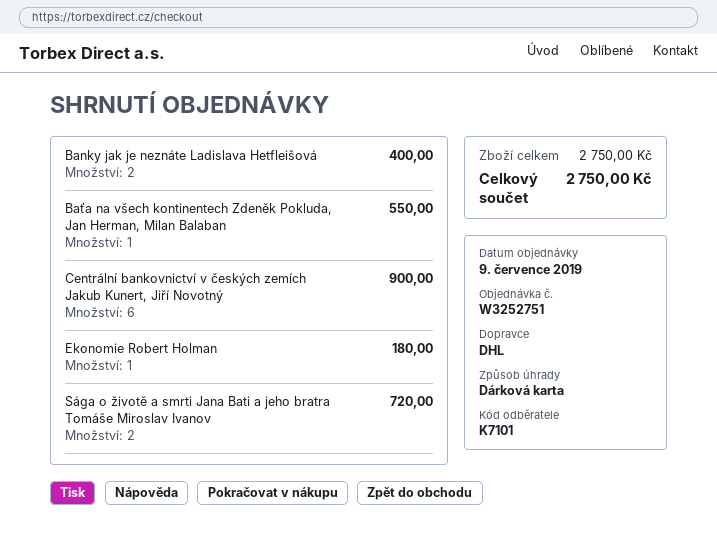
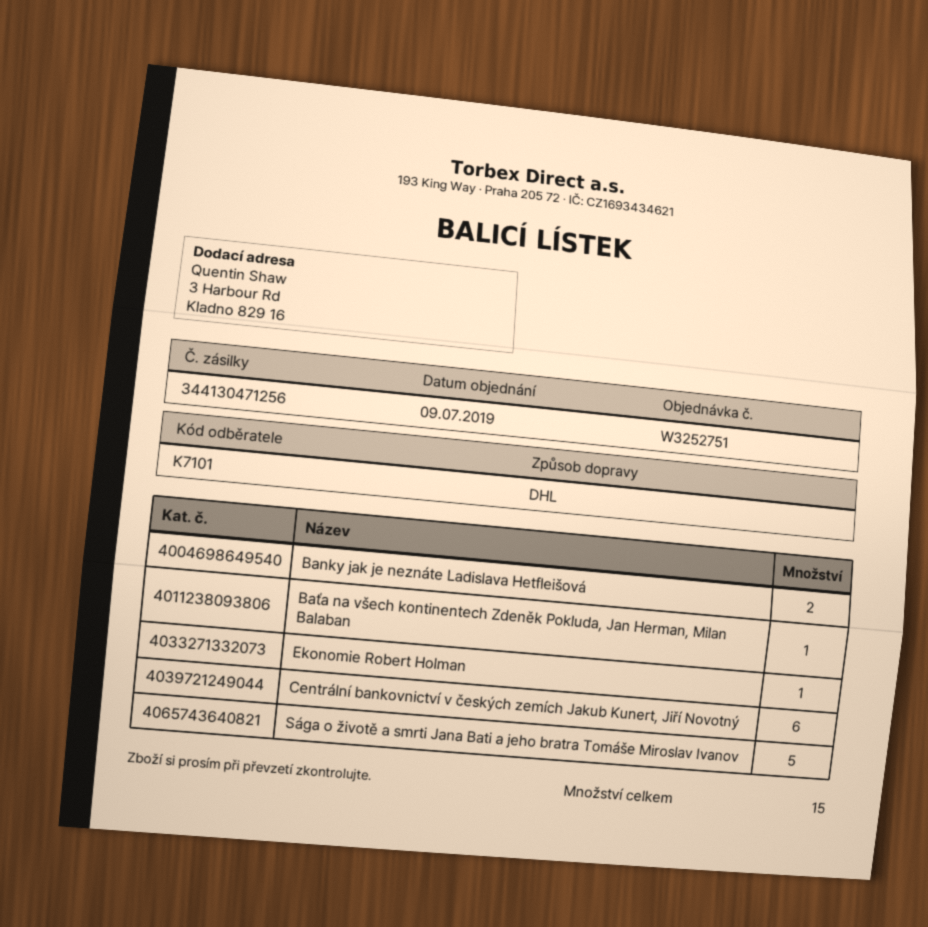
Sága o životě a smrti Jana Bati a jeho bratra Tomáše Miroslav Ivanov: 2 -> 5

